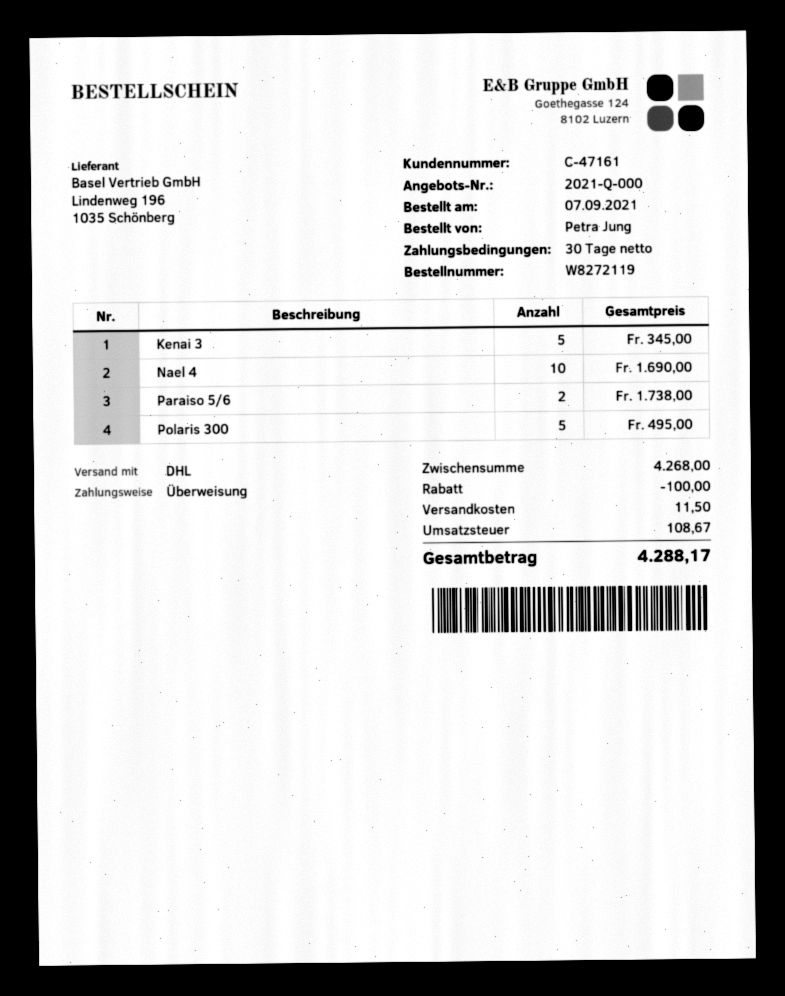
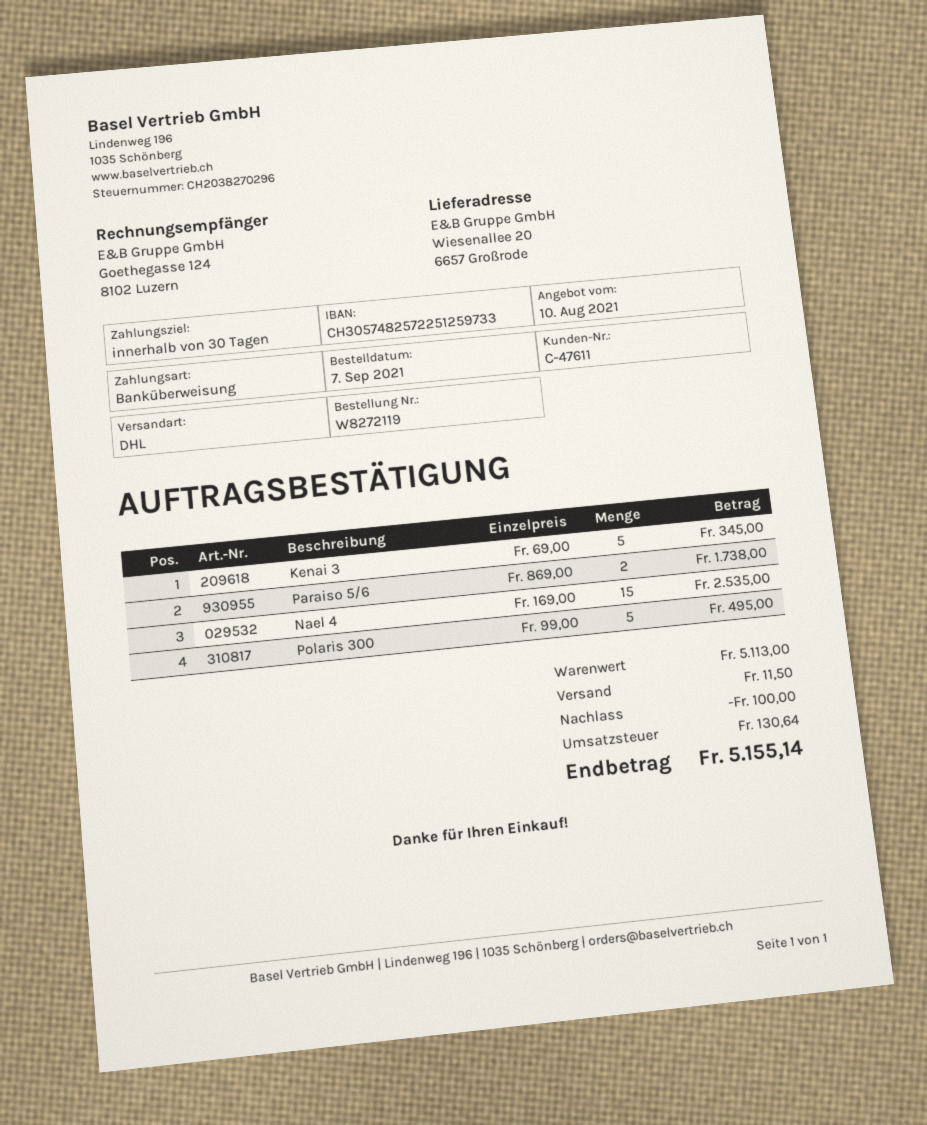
customer number: C-47161 -> C-47611
Nael 4: 10 for 1690.00 -> 15 for 2535.00
subtotal: 4268.00 -> 5113.00
tax: 108.67 -> 130.64
total: 4288.17 -> 5155.14

